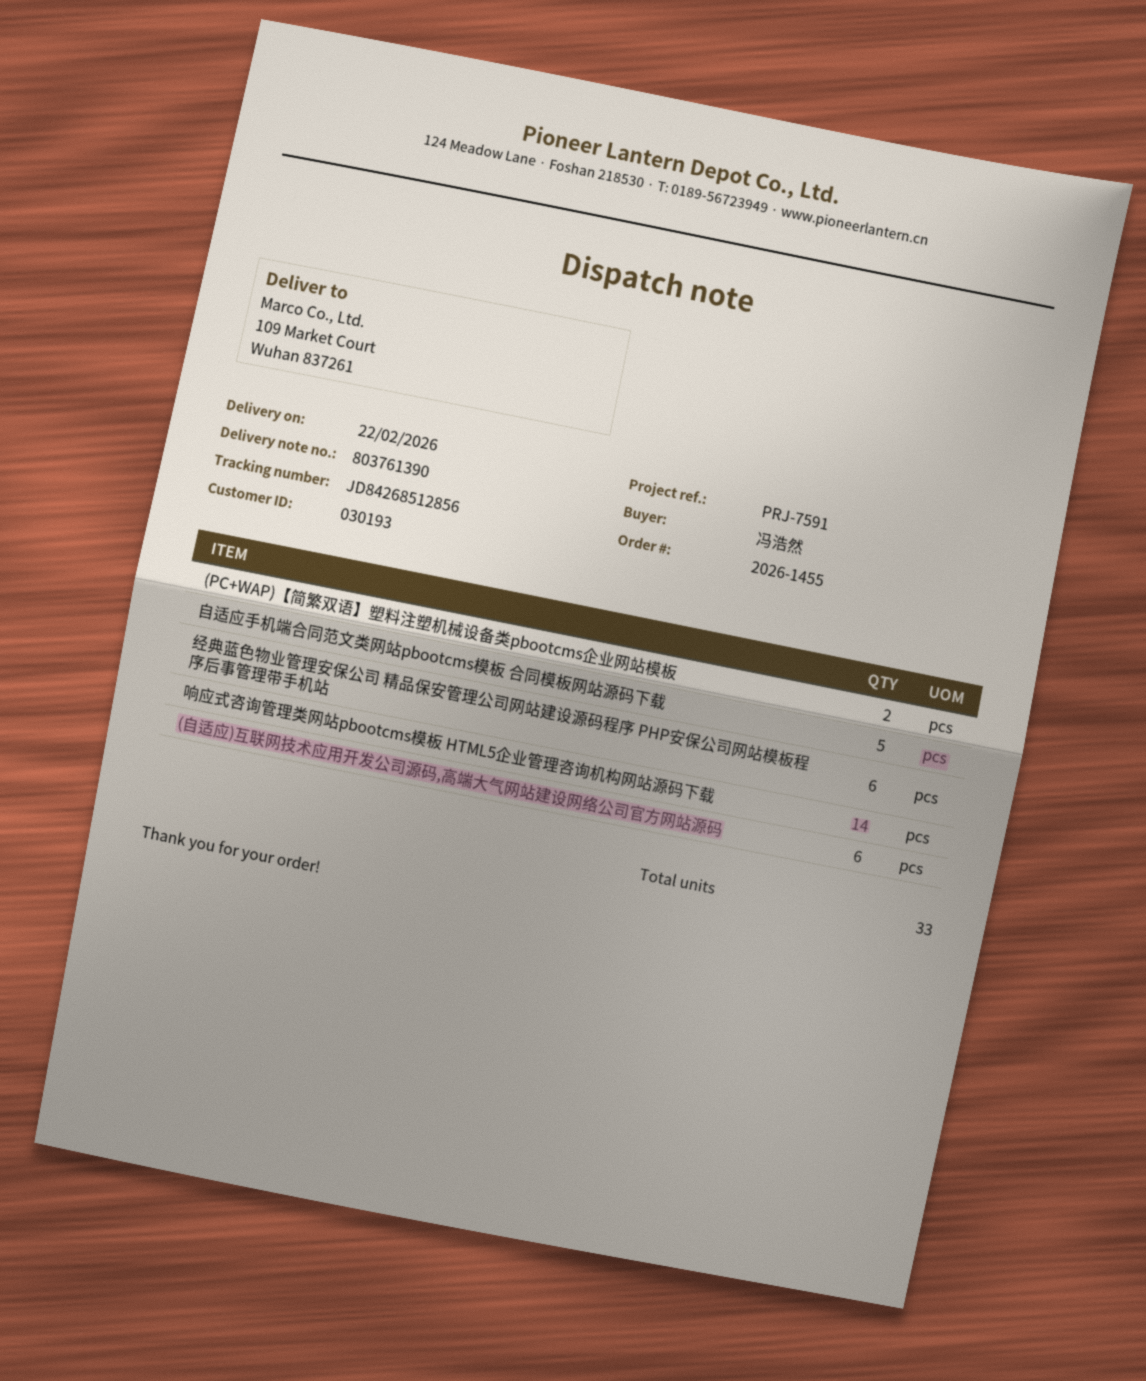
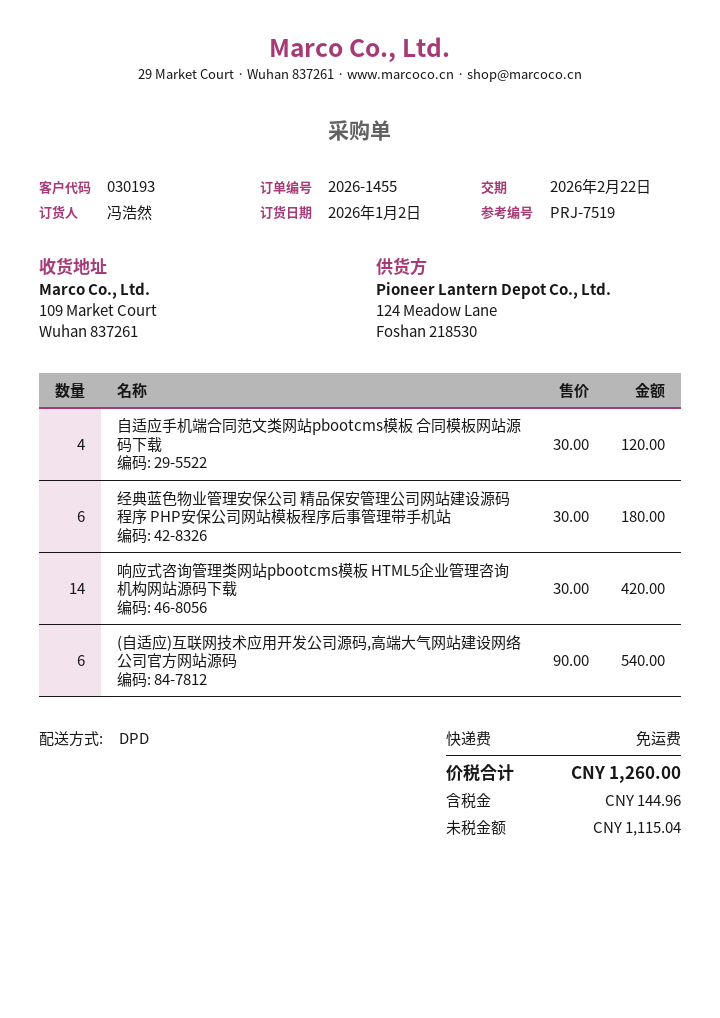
reference: PRJ-7591 -> PRJ-7519
(PC+WAP)【简繁双语】塑料注塑机械设备类pbootcms企业网站模板: 2 -> none
自适应手机端合同范文类网站pbootcms模板 合同模板网站源码下载: 5 -> 4

